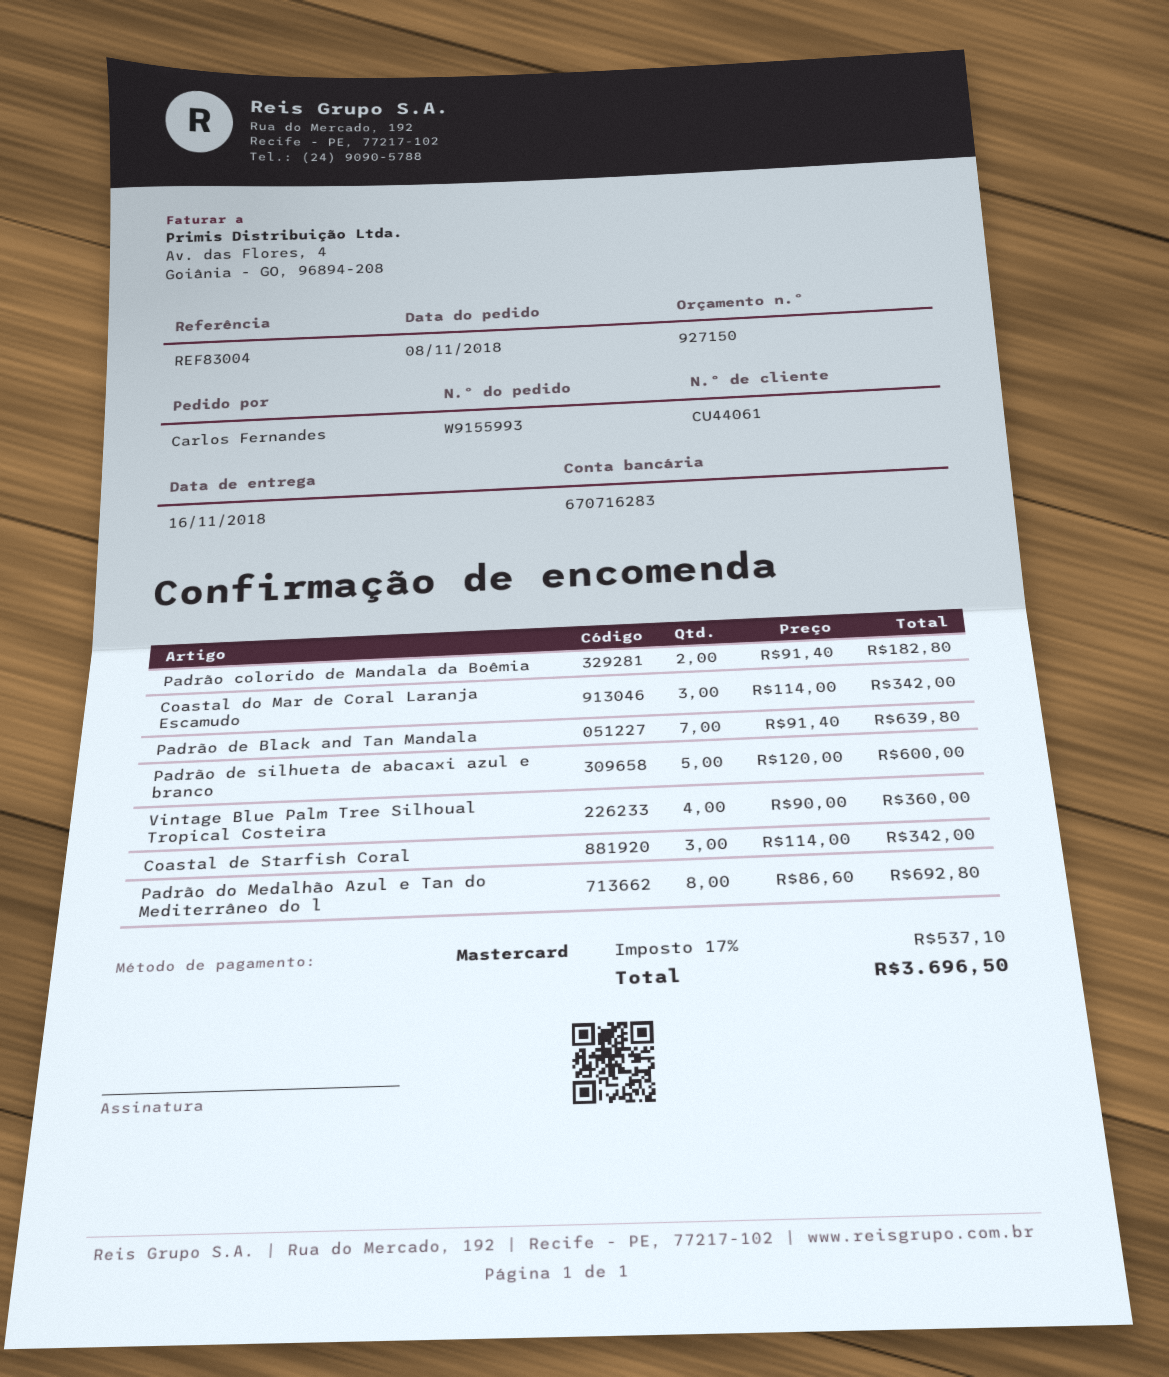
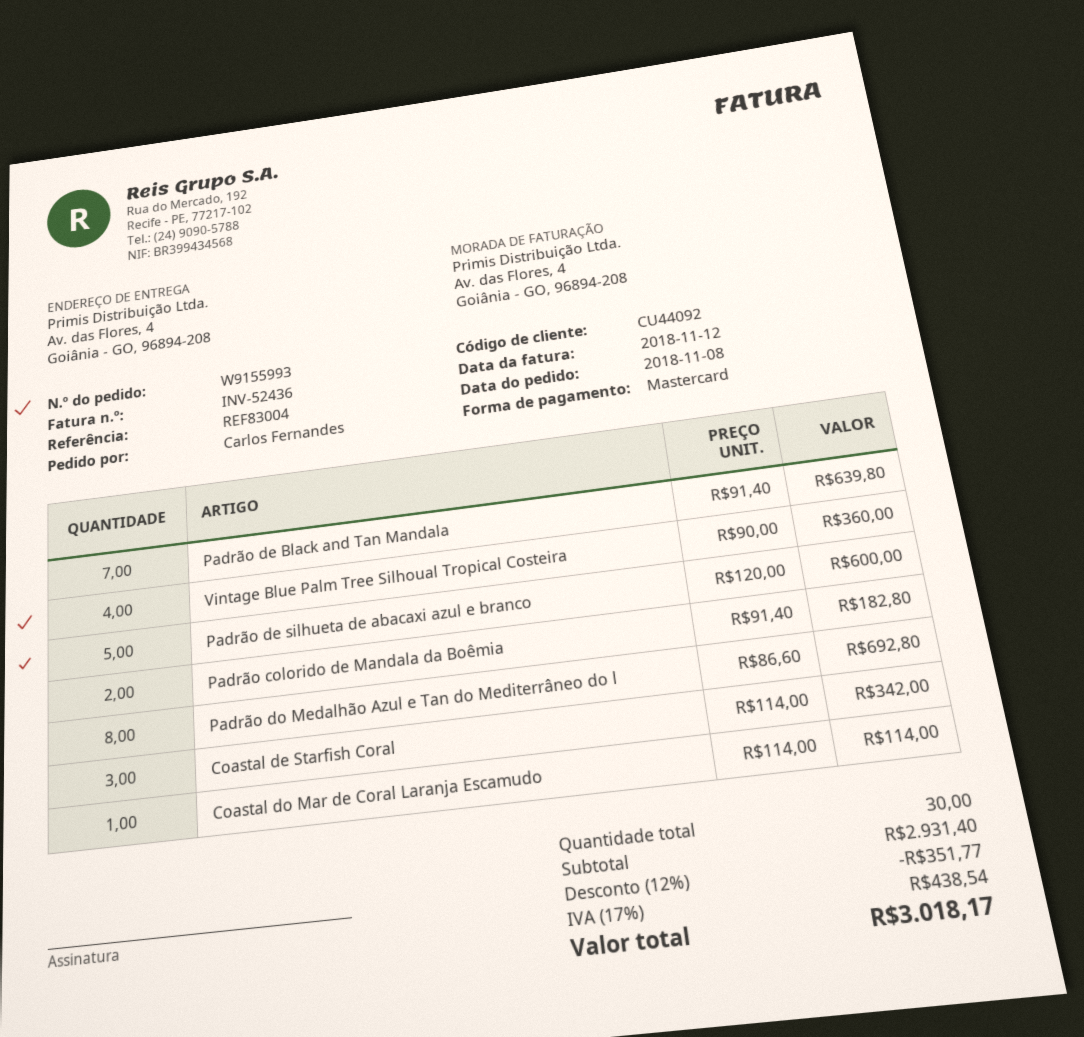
customer number: CU44061 -> CU44092
Coastal do Mar de Coral Laranja Escamudo: 3 x 114.00 = 342.00 -> 1 x 114.00 = 114.00
discount: none -> 12% = 351.77
tax: 17% = 537.10 -> 17% = 438.54
total: 3696.50 -> 3018.17

